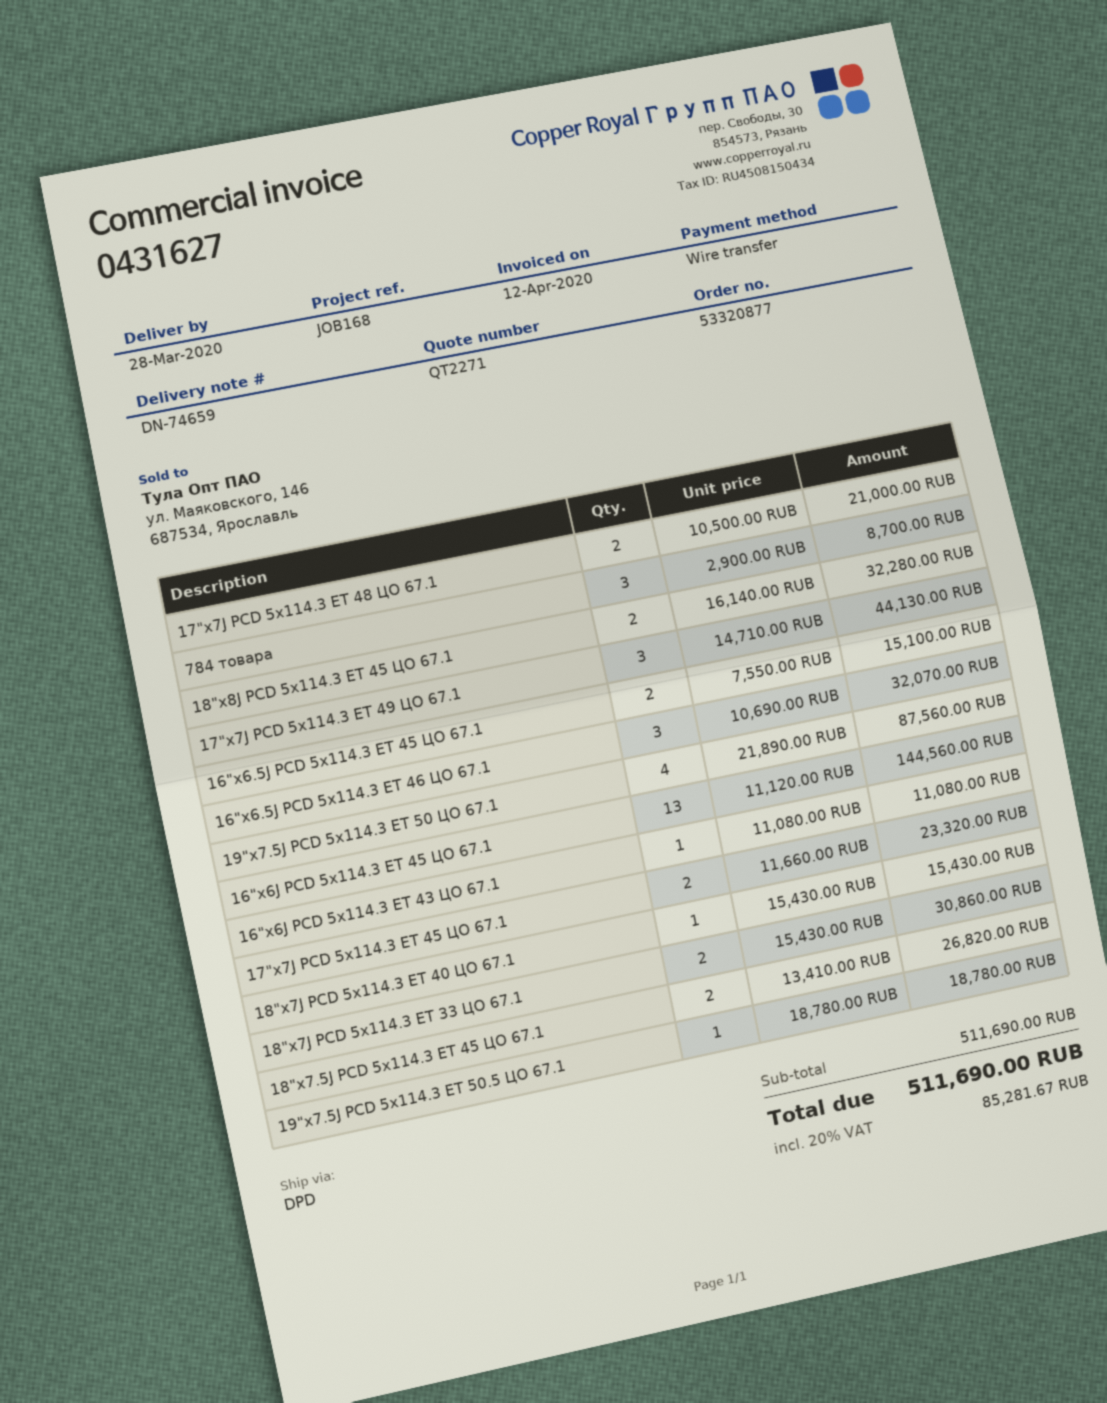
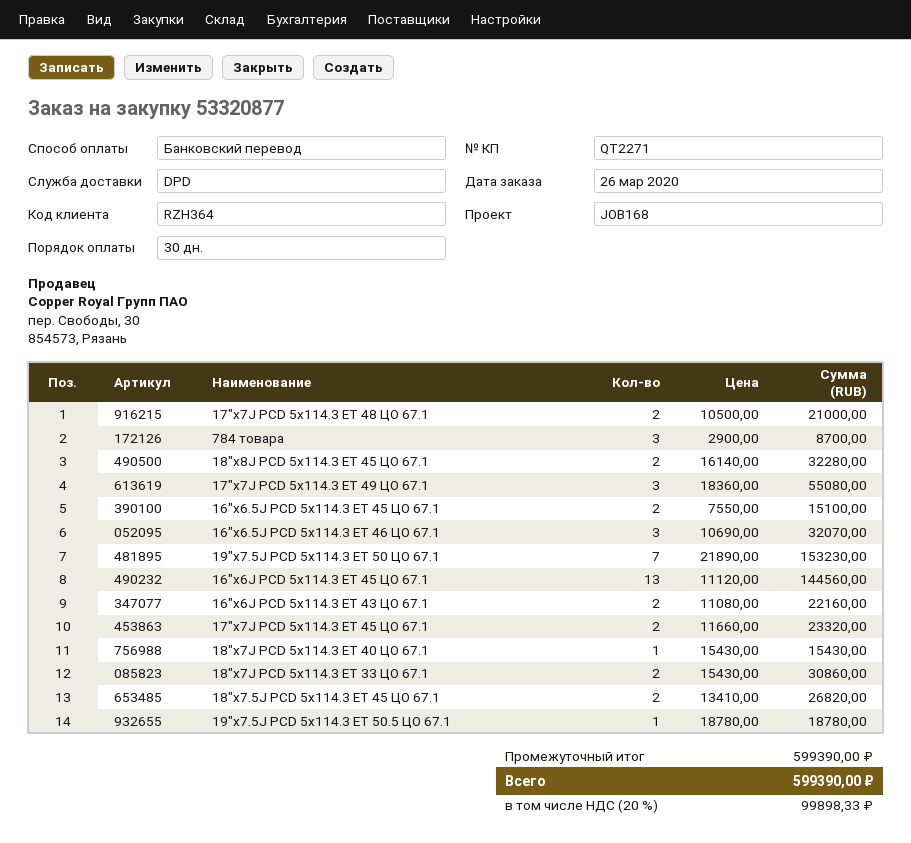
17"x7J PCD 5x114.3 ЕТ 49 ЦО 67.1: 3 x 14710.00 = 44130.00 -> 3 x 18360.00 = 55080.00
19"x7.5J PCD 5x114.3 ЕТ 50 ЦО 67.1: 4 x 21890.00 = 87560.00 -> 7 x 21890.00 = 153230.00
16"x6J PCD 5x114.3 ЕТ 43 ЦО 67.1: 1 x 11080.00 = 11080.00 -> 2 x 11080.00 = 22160.00
subtotal: 511690.00 -> 599390.00
tax: 20% = 85281.67 -> 20% = 99898.33
total: 511690.00 -> 599390.00

